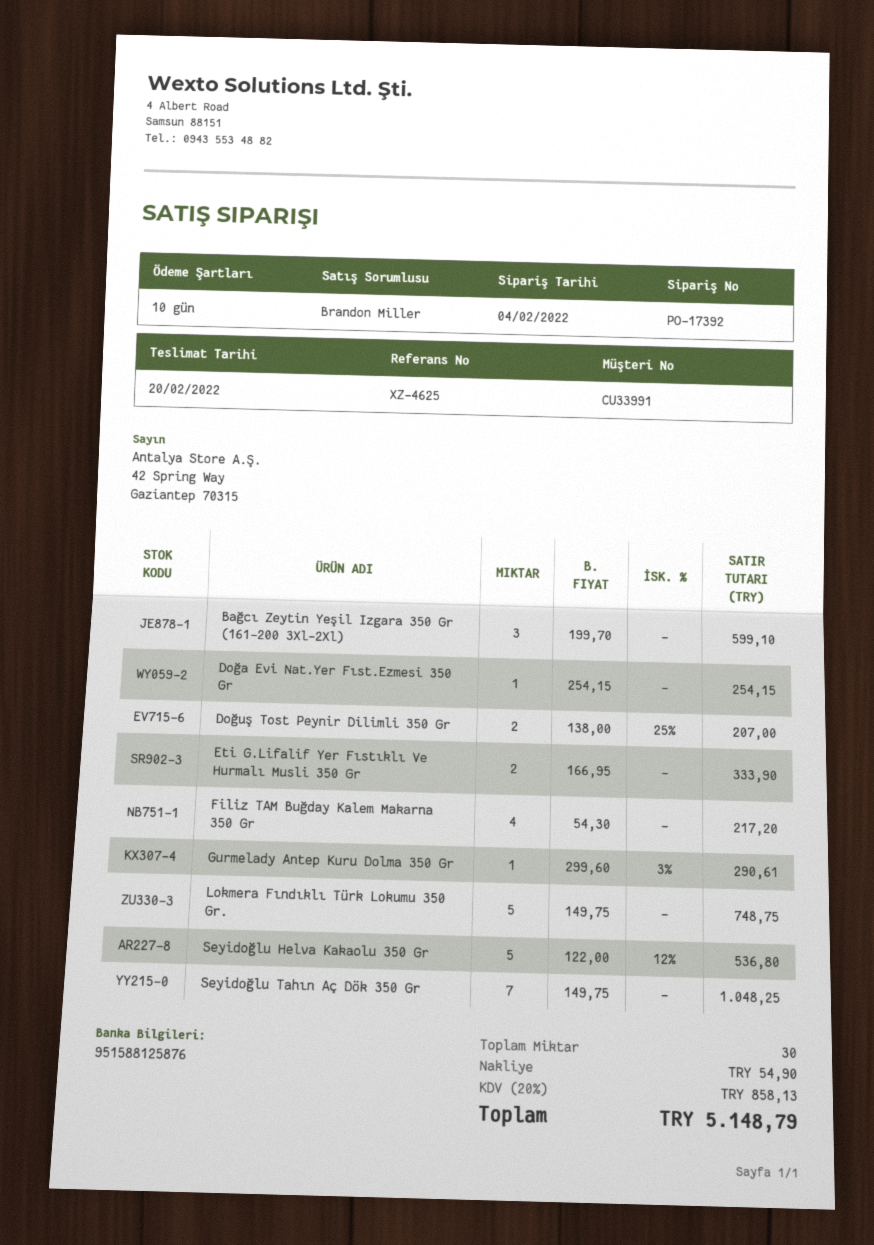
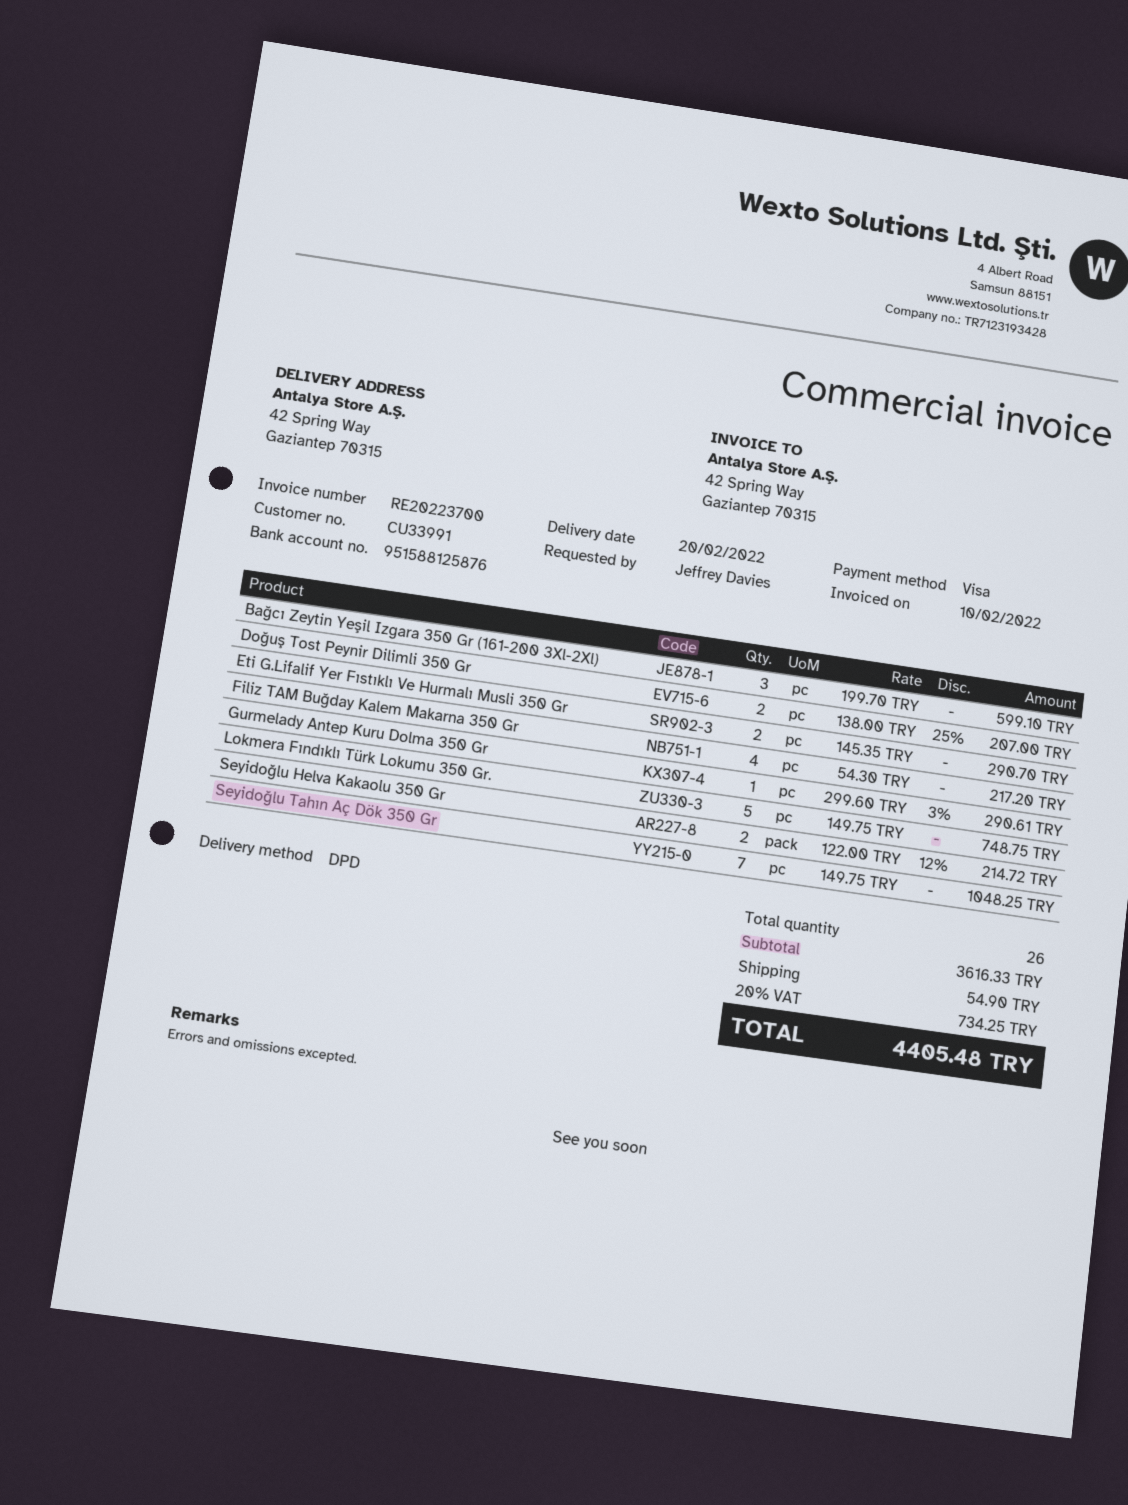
Doğa Evi Nat.Yer Fıst.Ezmesi 350 Gr: 1 x 254.15 = 254.15 -> none
Eti G.Lifalif Yer Fıstıklı Ve Hurmalı Musli 350 Gr: 2 x 166.95 = 333.90 -> 2 x 145.35 = 290.70
Seyidoğlu Helva Kakaolu 350 Gr: 5 x 122.00 - 12% = 536.80 -> 2 x 122.00 - 12% = 214.72
total quantity: 30 -> 26
tax: 20% = 858.13 -> 20% = 734.25
total: 5148.79 -> 4405.48

